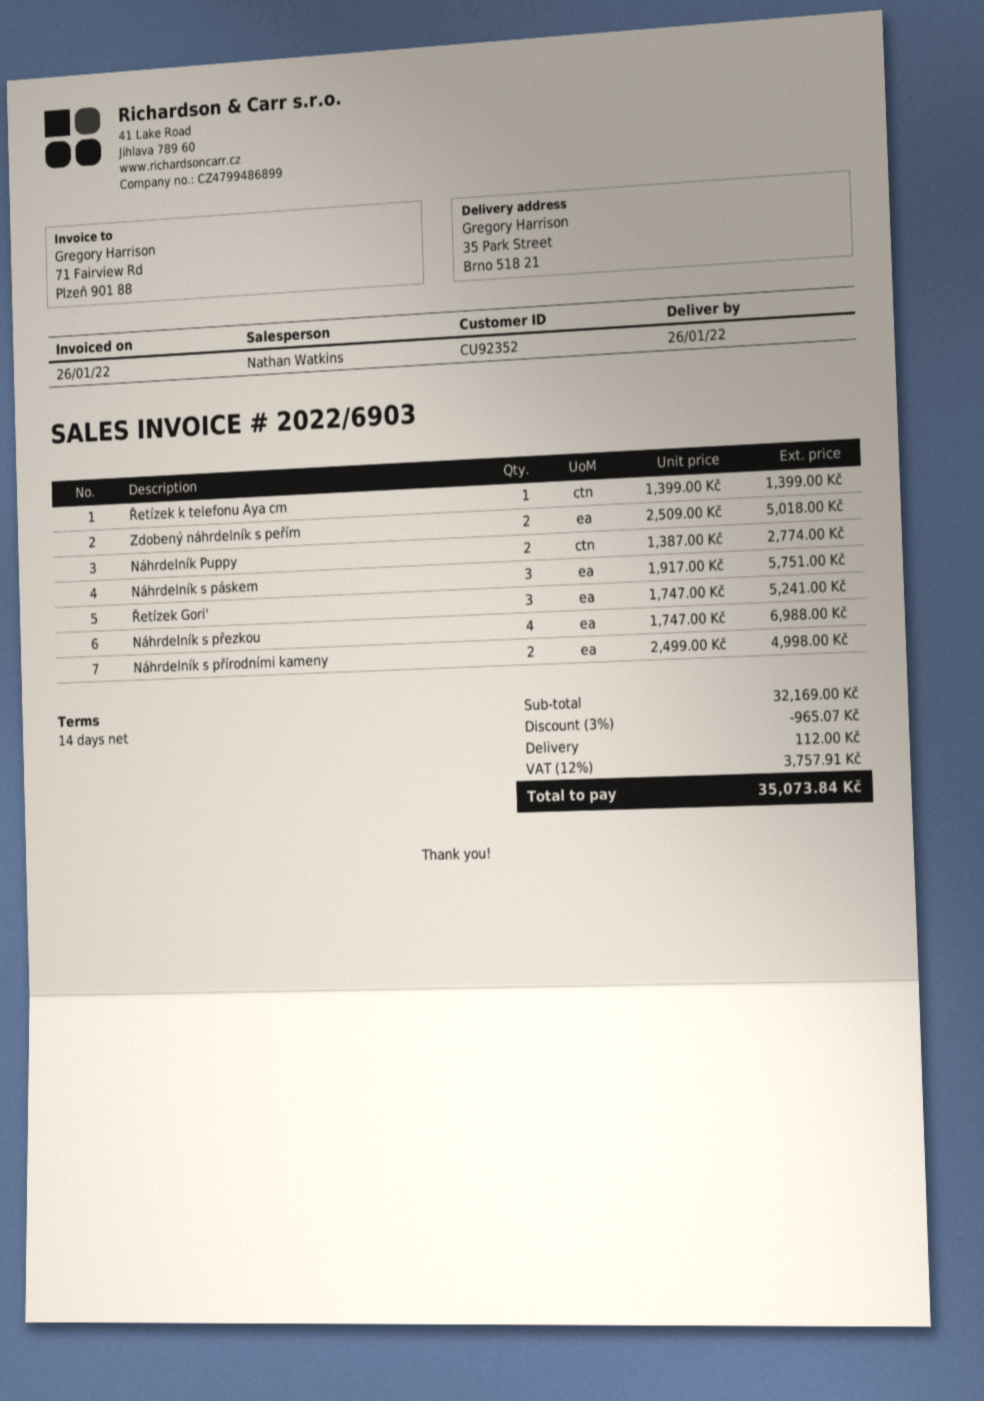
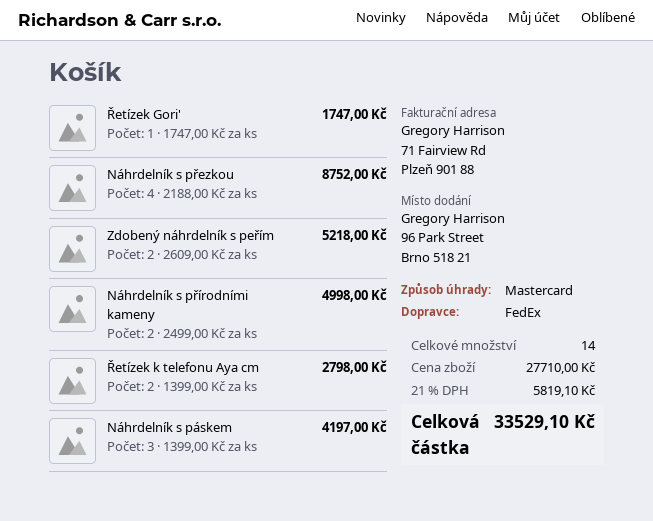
ship to: 35 Park Street, Brno 518 21 -> 96 Park Street, Brno 518 21
Řetízek k telefonu Aya cm: 1 x 1399.00 = 1399.00 -> 2 x 1399.00 = 2798.00
Zdobený náhrdelník s peřím: 2 x 2509.00 = 5018.00 -> 2 x 2609.00 = 5218.00
Náhrdelník Puppy: 2 x 1387.00 = 2774.00 -> none
Náhrdelník s páskem: 3 x 1917.00 = 5751.00 -> 3 x 1399.00 = 4197.00
Řetízek Gori': 3 x 1747.00 = 5241.00 -> 1 x 1747.00 = 1747.00
Náhrdelník s přezkou: 4 x 1747.00 = 6988.00 -> 4 x 2188.00 = 8752.00
subtotal: 32169.00 -> 27710.00
discount: 3% = 965.07 -> none
shipping: 112.00 -> none
tax: 12% = 3757.91 -> 21% = 5819.10
total: 35073.84 -> 33529.10

